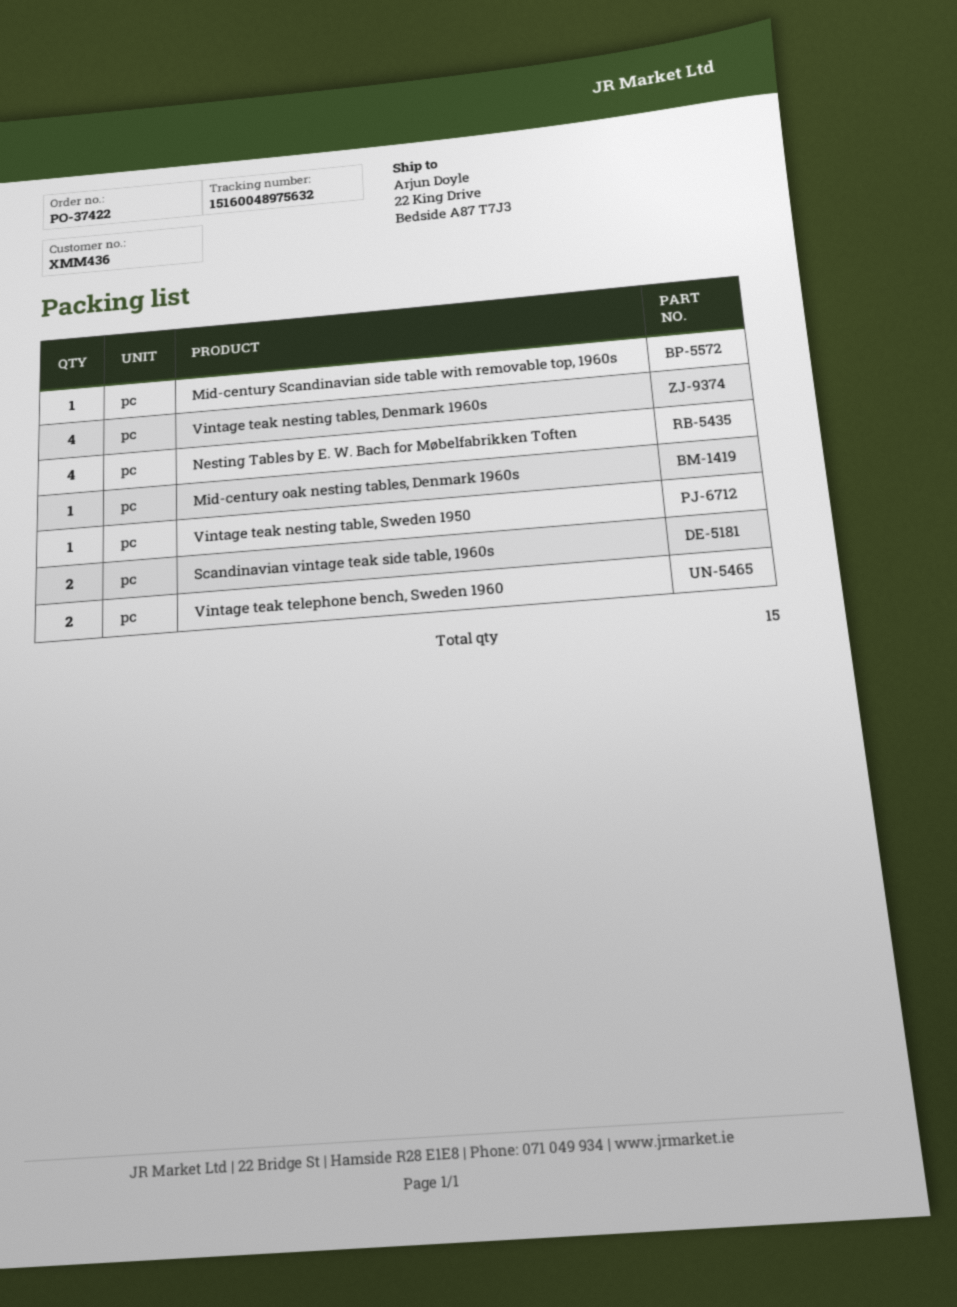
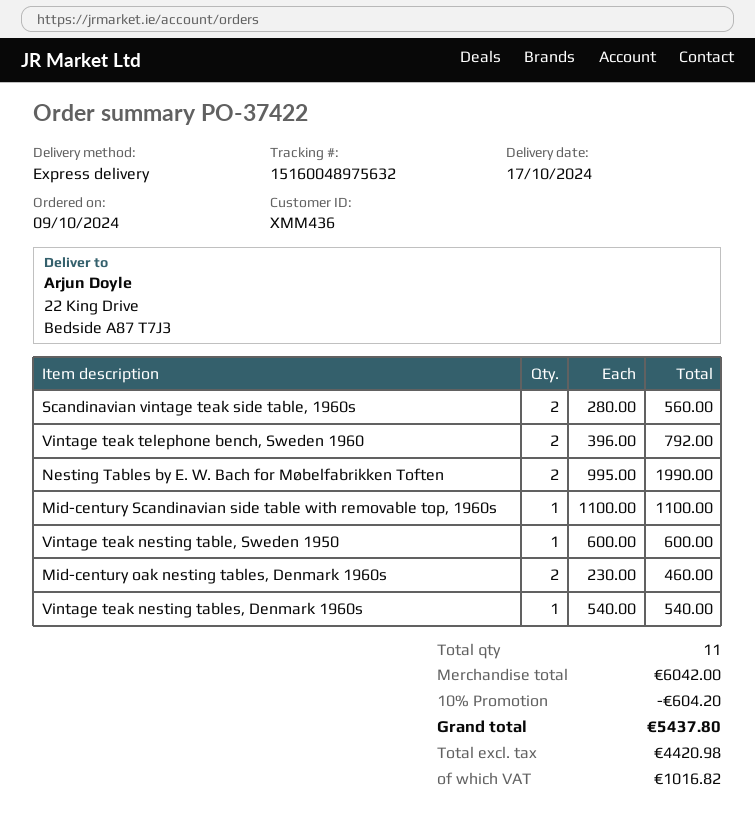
Vintage teak nesting tables, Denmark 1960s: 4 -> 1
Nesting Tables by E. W. Bach for Møbelfabrikken Toften: 4 -> 2
Mid-century oak nesting tables, Denmark 1960s: 1 -> 2
total quantity: 15 -> 11

